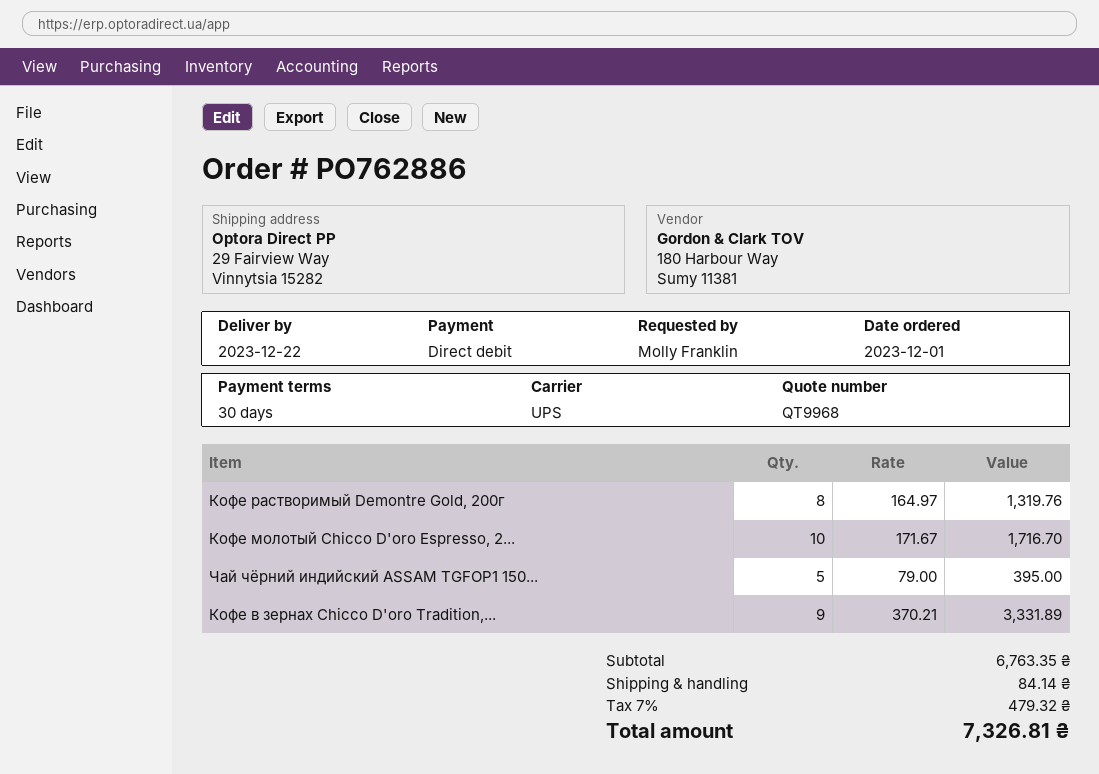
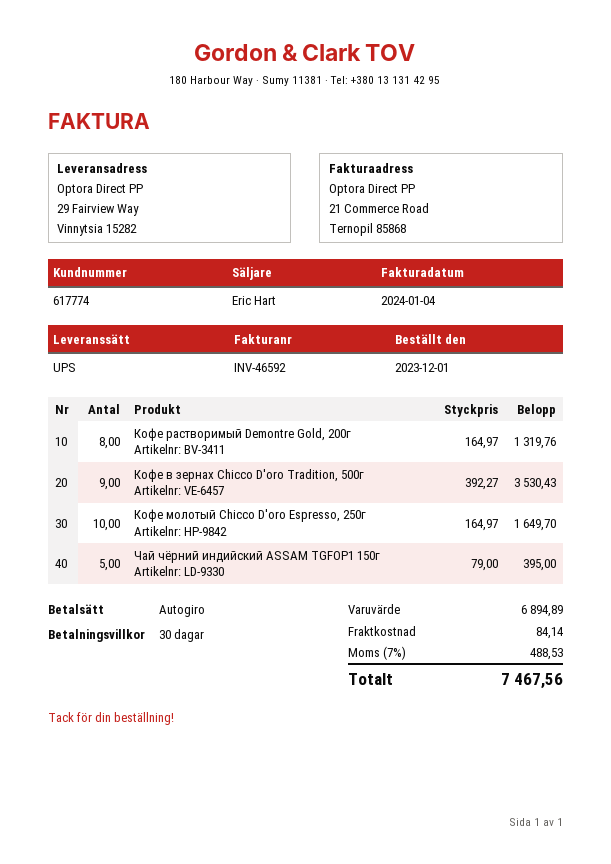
Кофе молотый Chicco D'oro Espresso, 2...: 10 x 171.67 = 1716.70 -> 10 x 164.97 = 1649.70
Кофе в зернах Chicco D'oro Tradition,...: 9 x 370.21 = 3331.89 -> 9 x 392.27 = 3530.43
subtotal: 6763.35 -> 6894.89
tax: 7% = 479.32 -> 7% = 488.53
total: 7326.81 -> 7467.56

